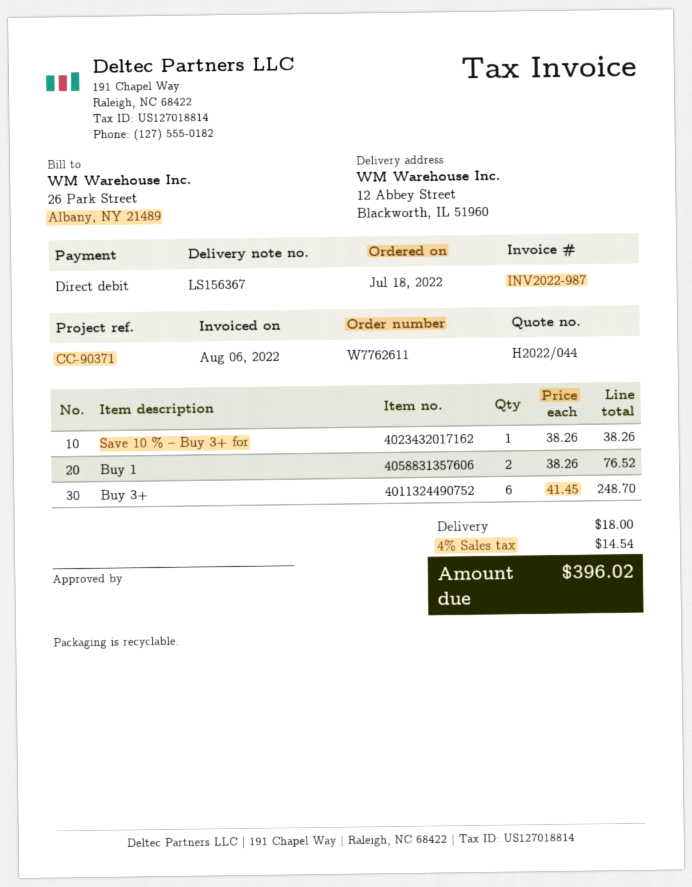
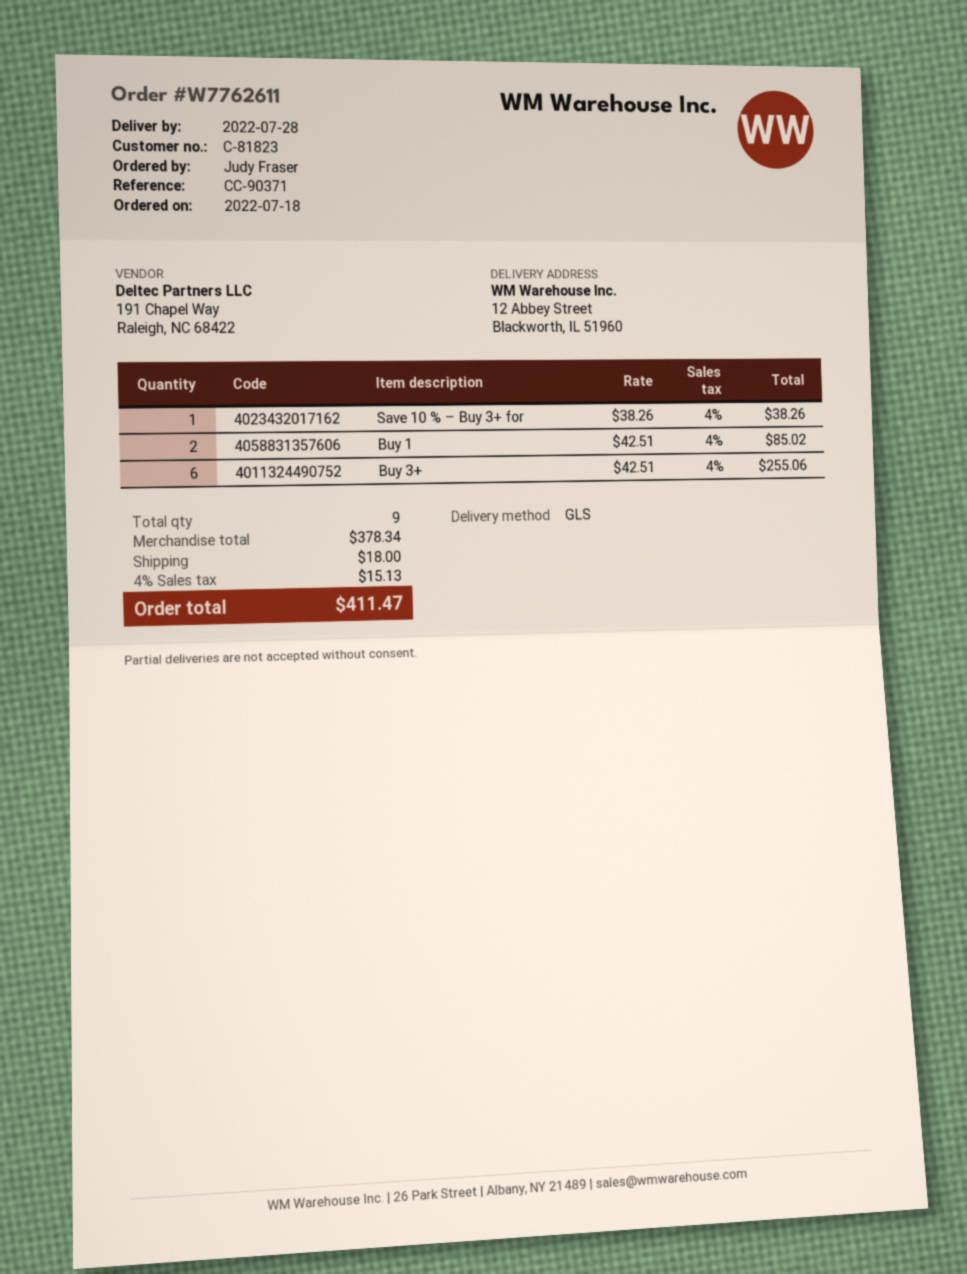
Buy 1: 2 x 38.26 = 76.52 -> 2 x 42.51 = 85.02
Buy 3+: 6 x 41.45 = 248.70 -> 6 x 42.51 = 255.06
tax: 4% = 14.54 -> 4% = 15.13
total: 396.02 -> 411.47

